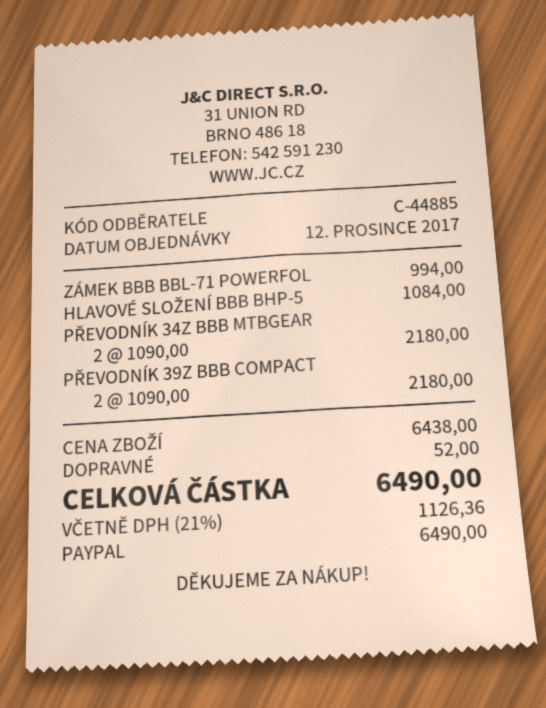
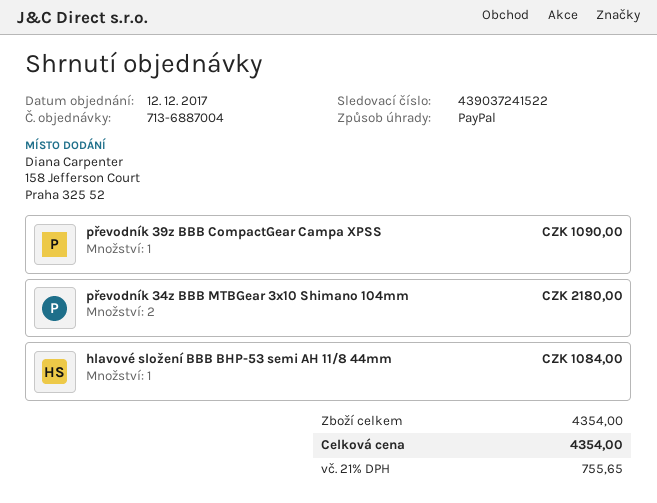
ZÁMEK BBB BBL-71 POWERFOL: 1 for 994.00 -> none
PŘEVODNÍK 39Z BBB COMPACT: 2 for 2180.00 -> 1 for 1090.00
subtotal: 6438.00 -> 4354.00
shipping: 52.00 -> none
tax: 21% = 1126.36 -> 21% = 755.65
total: 6490.00 -> 4354.00

